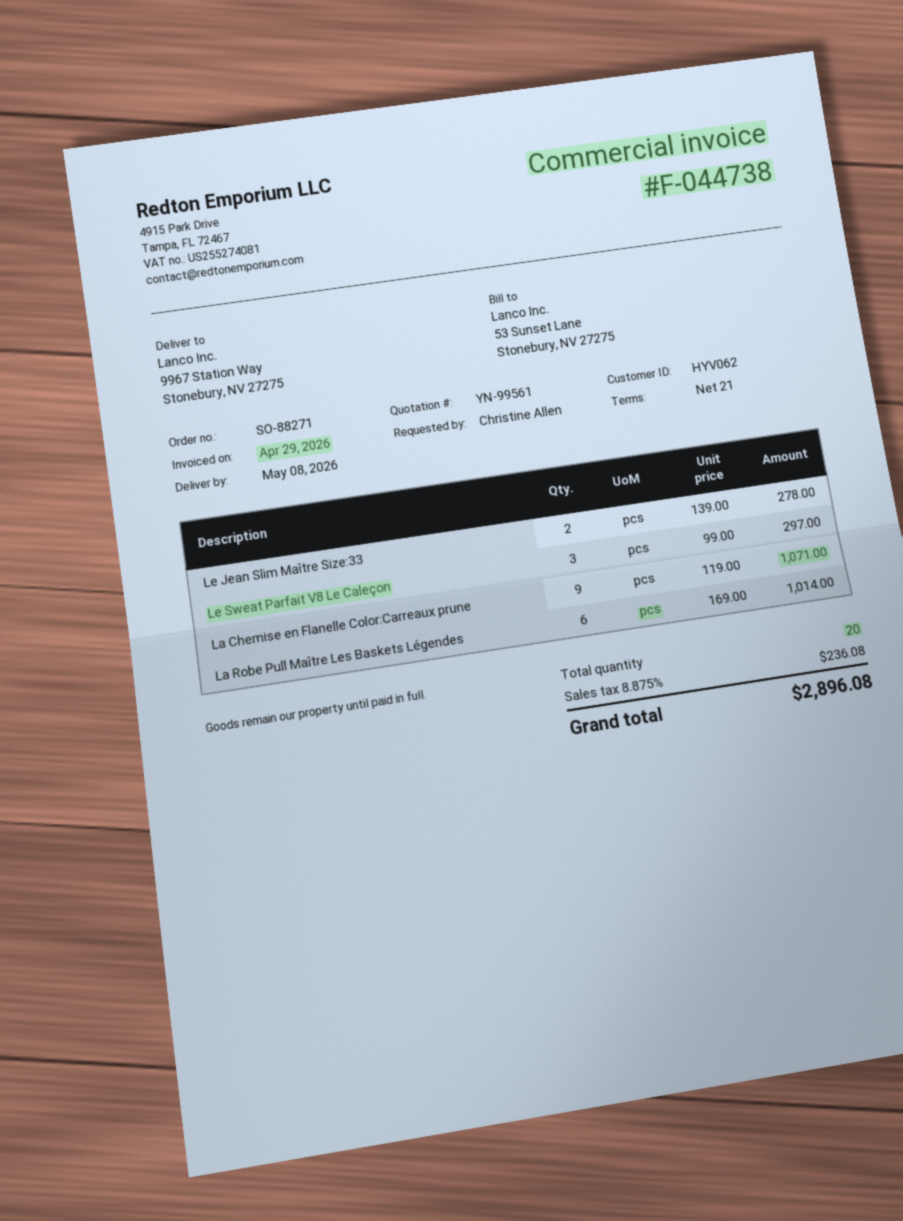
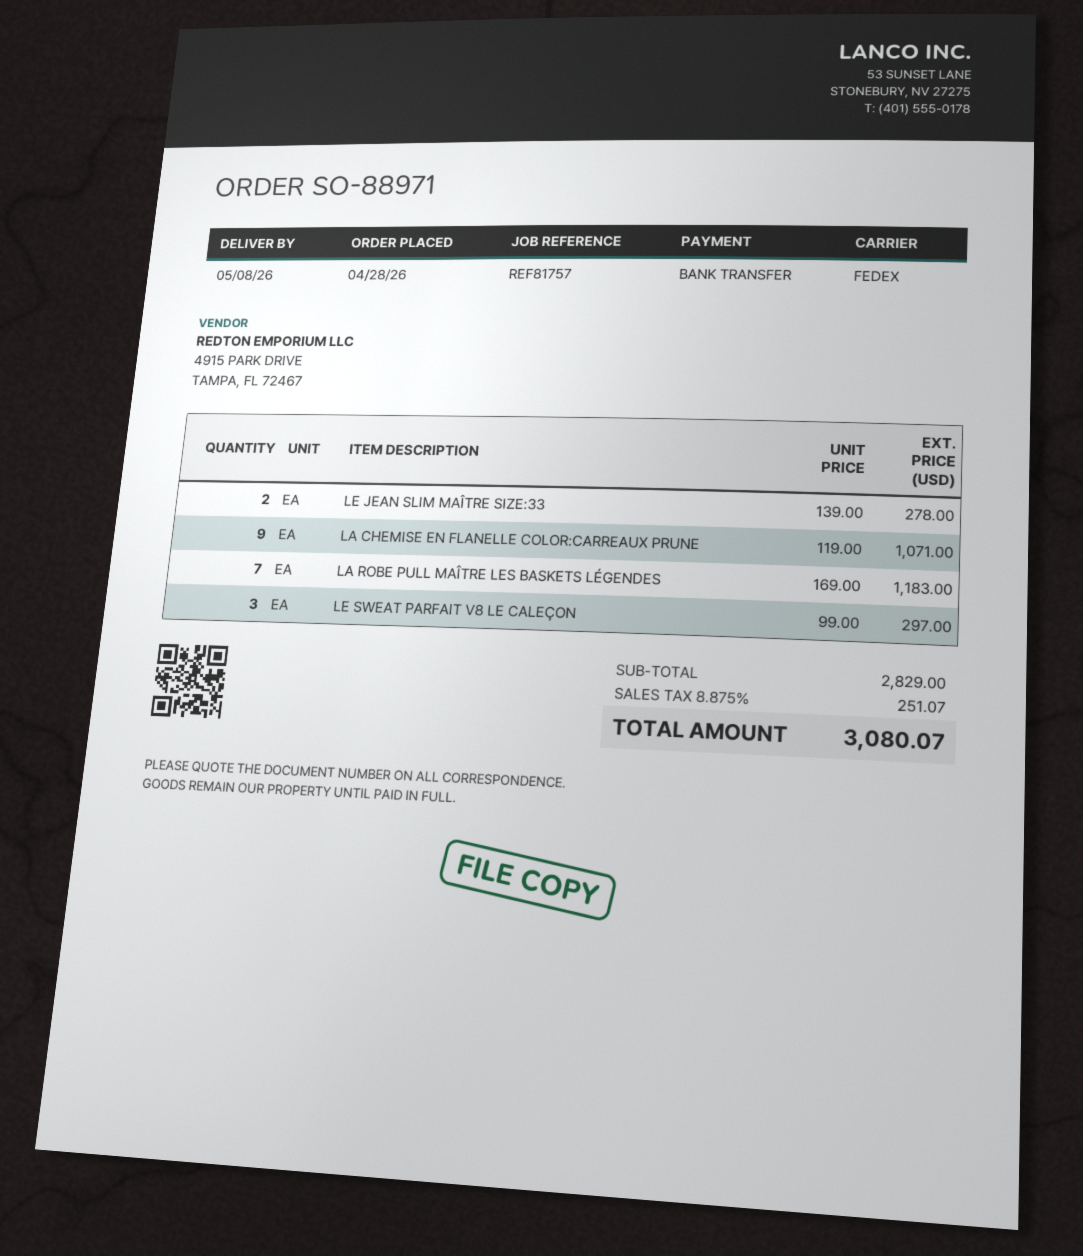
order number: SO-88271 -> SO-88971
La Robe Pull Maître Les Baskets Légendes: 6 x 169.00 = 1014.00 -> 7 x 169.00 = 1183.00
tax: 8.875% = 236.08 -> 8.875% = 251.07
total: 2896.08 -> 3080.07

